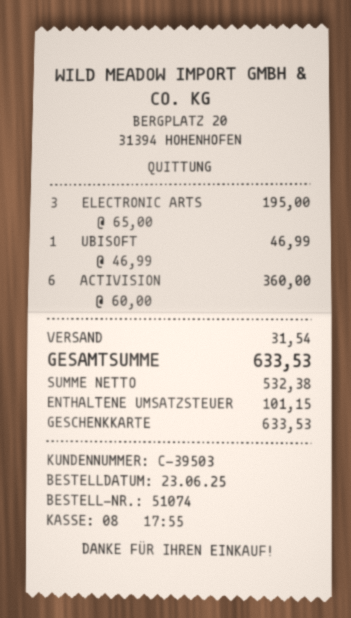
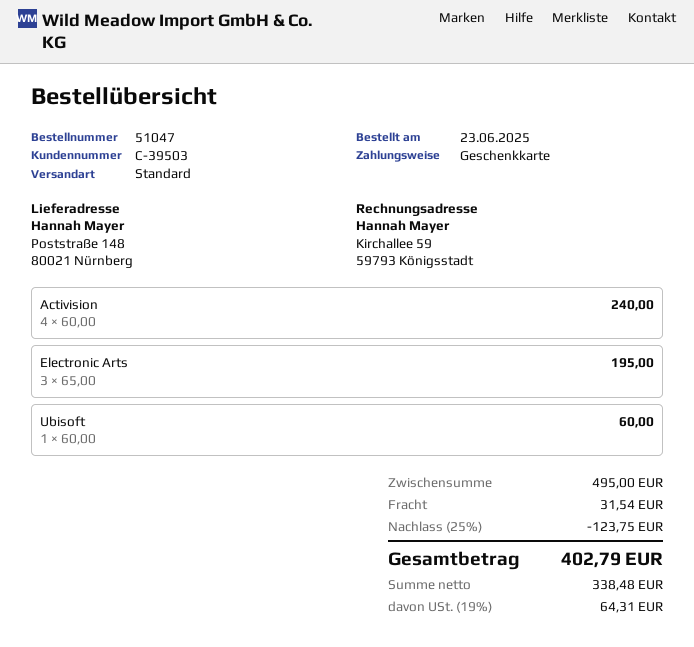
order number: 51074 -> 51047
UBISOFT: 1 x 46.99 = 46.99 -> 1 x 60.00 = 60.00
ACTIVISION: 6 x 60.00 = 360.00 -> 4 x 60.00 = 240.00
discount: none -> 25% = 123.75
net: 532.38 -> 338.48
tax: 101.15 -> 64.31
total: 633.53 -> 402.79

